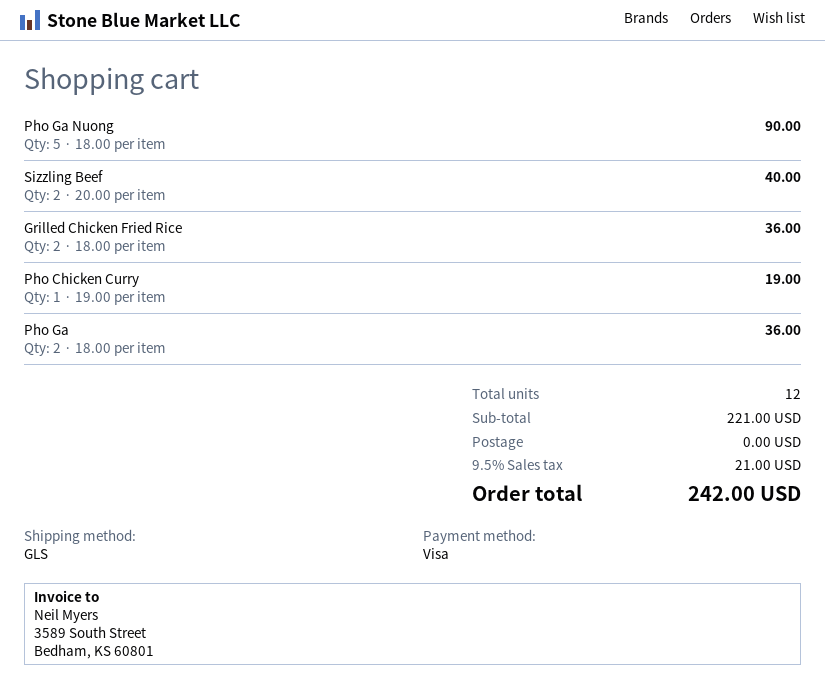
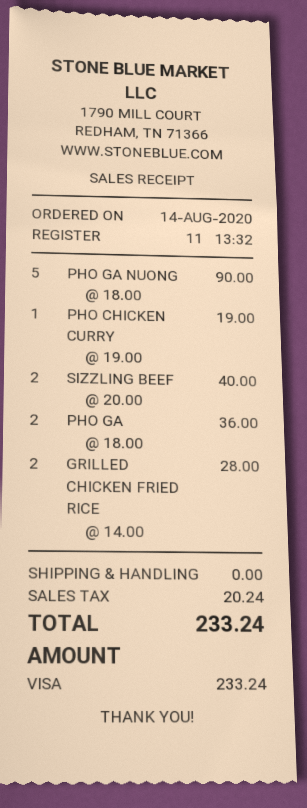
Grilled Chicken Fried Rice: 2 x 18.00 = 36.00 -> 2 x 14.00 = 28.00
tax: 21.00 -> 20.24
total: 242.00 -> 233.24

